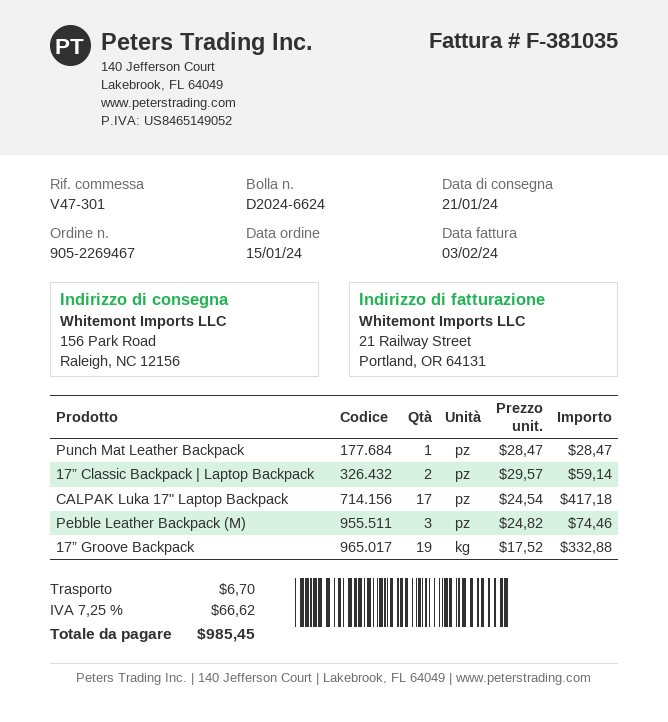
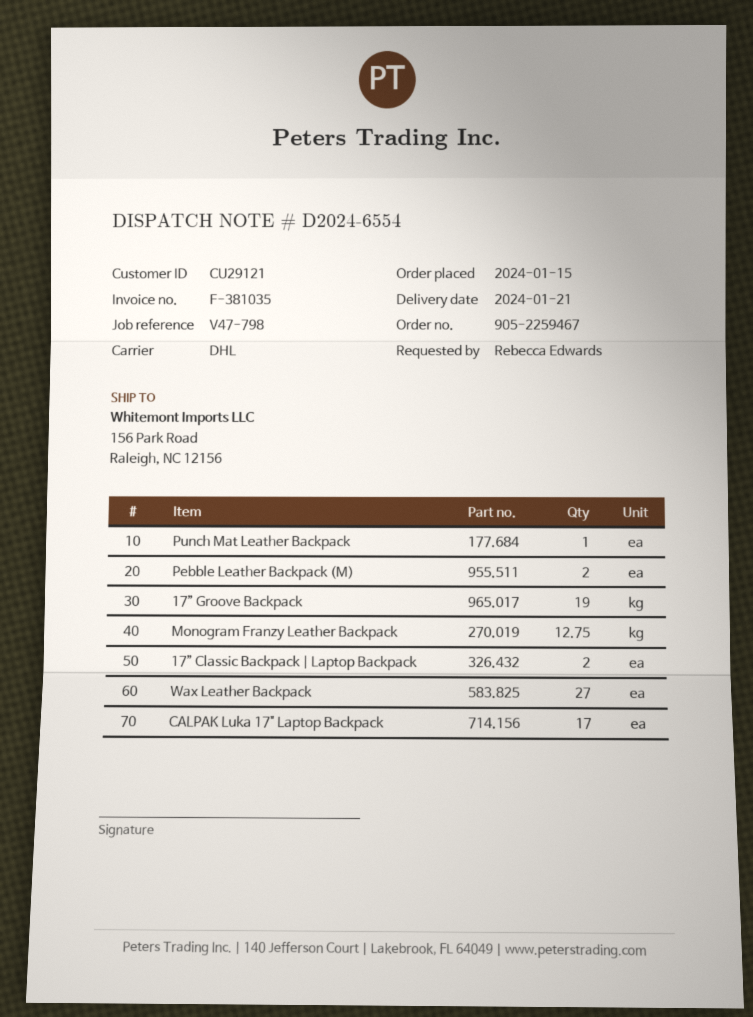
order number: 905-2269467 -> 905-2259467
delivery note number: D2024-6624 -> D2024-6554
reference: V47-301 -> V47-798
Pebble Leather Backpack (M): 3 -> 2
Monogram Franzy Leather Backpack: none -> 12.75
Wax Leather Backpack: none -> 27

